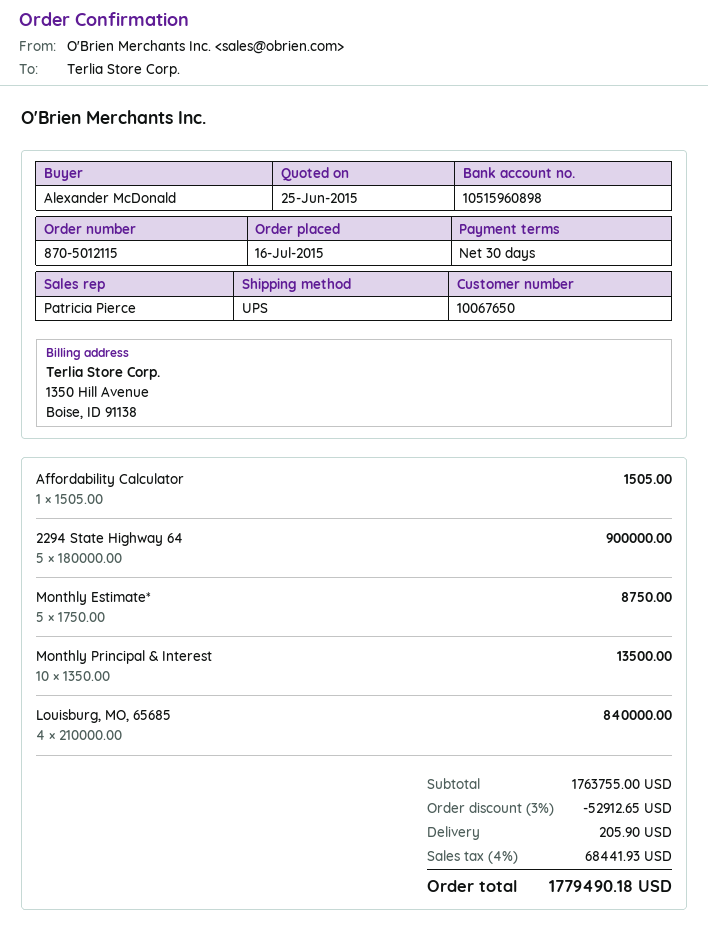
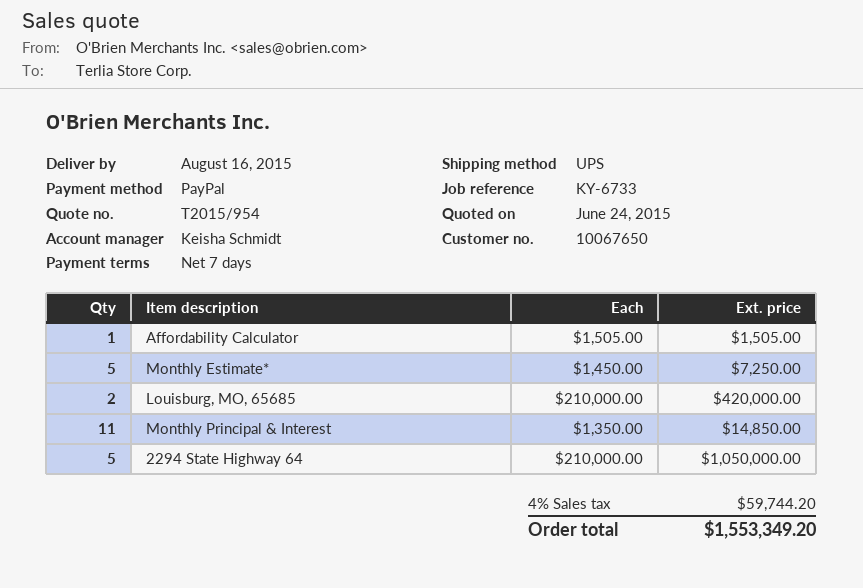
quote date: 2015-06-25 -> 2015-06-24
payment terms: 30 days -> 7 days
sales rep: Patricia Pierce -> Keisha Schmidt
2294 State Highway 64: 5 x 180000.00 = 900000.00 -> 5 x 210000.00 = 1050000.00
Monthly Estimate*: 5 x 1750.00 = 8750.00 -> 5 x 1450.00 = 7250.00
Monthly Principal & Interest: 10 x 1350.00 = 13500.00 -> 11 x 1350.00 = 14850.00
Louisburg, MO, 65685: 4 x 210000.00 = 840000.00 -> 2 x 210000.00 = 420000.00
discount: 3% = 52912.65 -> none
shipping: 205.90 -> none
tax: 4% = 68441.93 -> 4% = 59744.20
total: 1779490.18 -> 1553349.20

